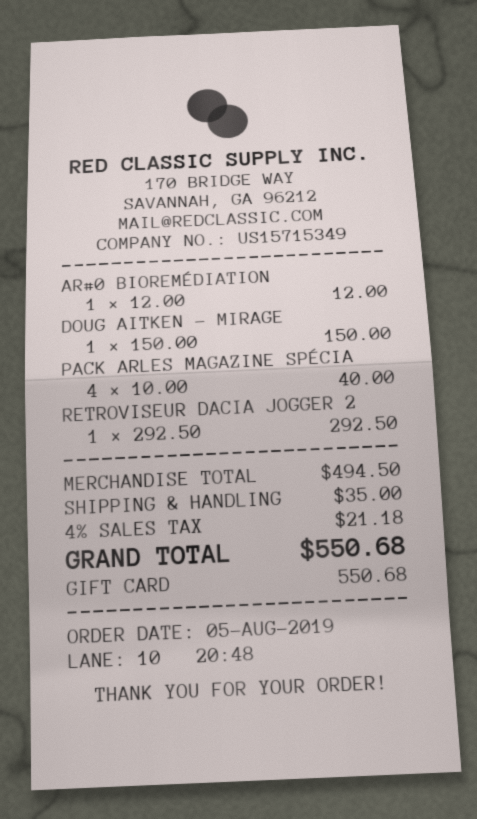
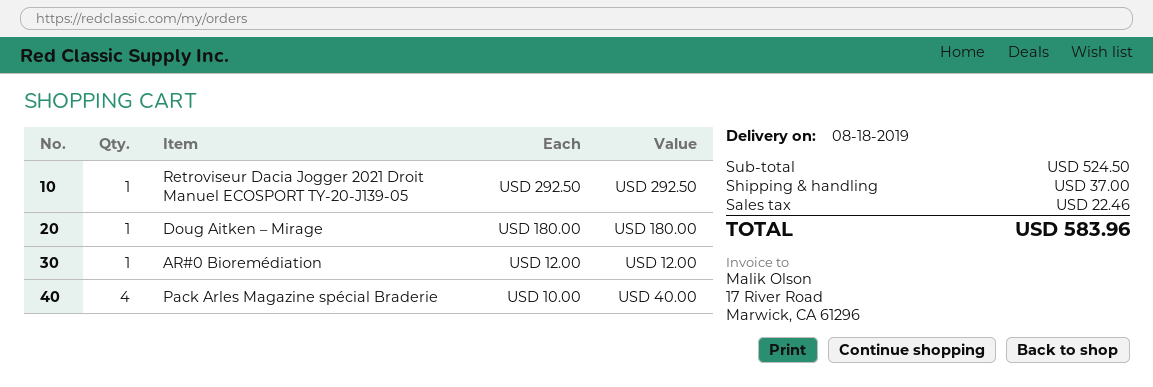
DOUG AITKEN – MIRAGE: 1 x 150.00 = 150.00 -> 1 x 180.00 = 180.00
subtotal: 494.50 -> 524.50
shipping: 35.00 -> 37.00
tax: 21.18 -> 22.46
total: 550.68 -> 583.96

